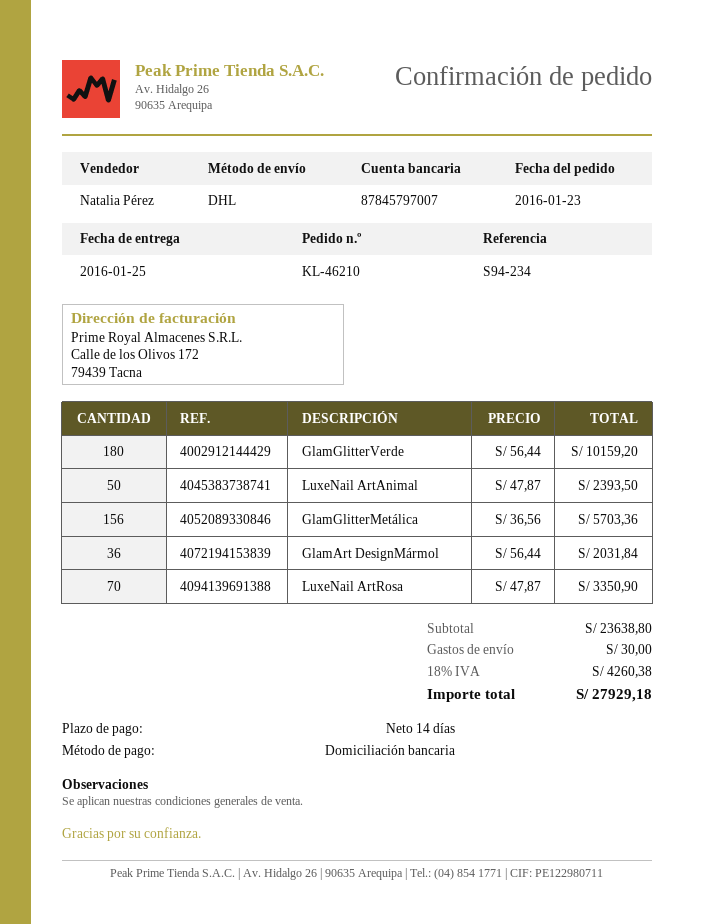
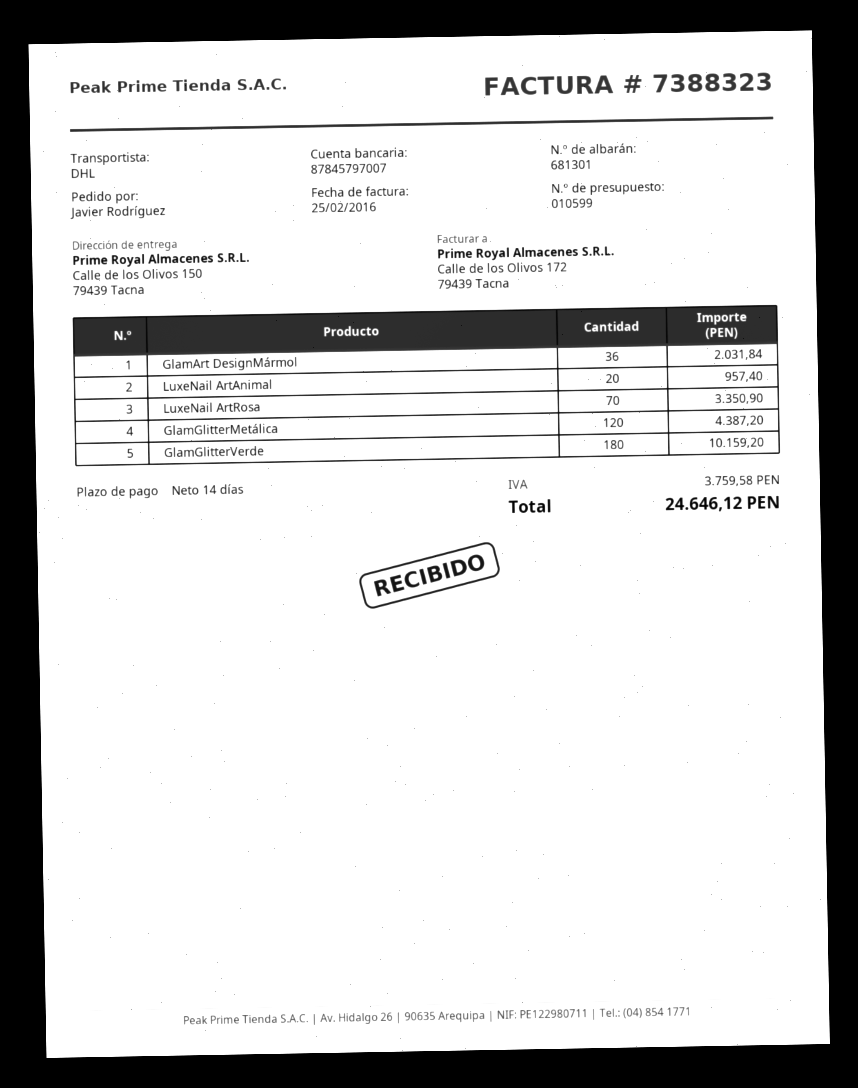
LuxeNail ArtAnimal: 50 for 2393.50 -> 20 for 957.40
GlamGlitterMetálica: 156 for 5703.36 -> 120 for 4387.20
shipping: 30.00 -> none
tax: 4260.38 -> 3759.58
total: 27929.18 -> 24646.12

